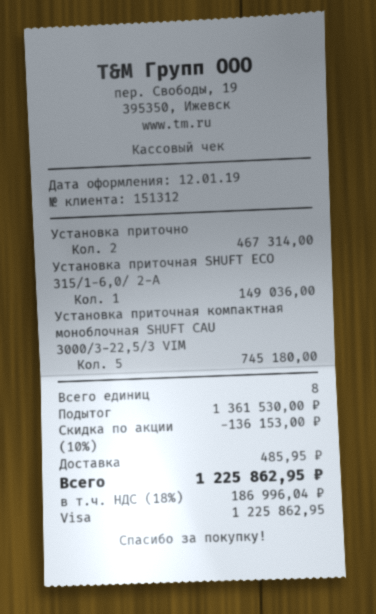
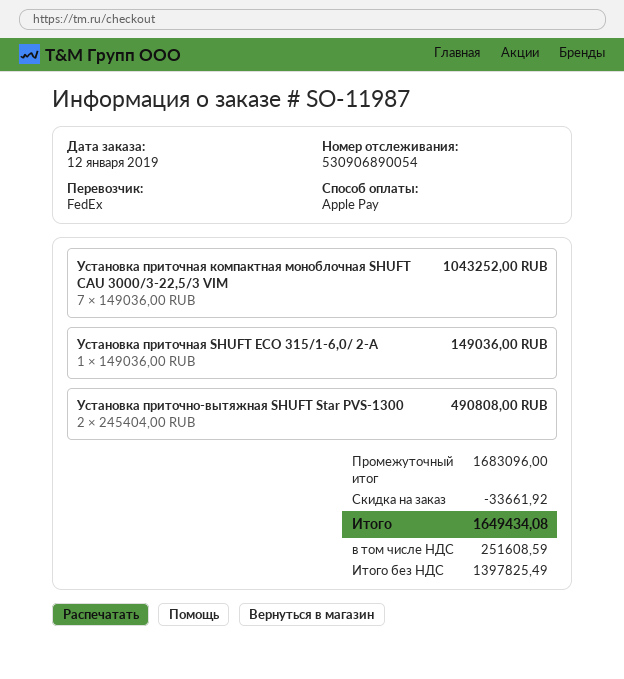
payment method: Visa -> Apple Pay
Установка приточно: 2 for 467314.00 -> 2 for 490808.00
Установка приточная компактная моноблочная SHUFT CAU 3000/3-22,5/3 VIM: 5 for 745180.00 -> 7 for 1043252.00
subtotal: 1361530.00 -> 1683096.00
discount: 136153.00 -> 33661.92
shipping: 485.95 -> none
tax: 186996.04 -> 251608.59
total: 1225862.95 -> 1649434.08

